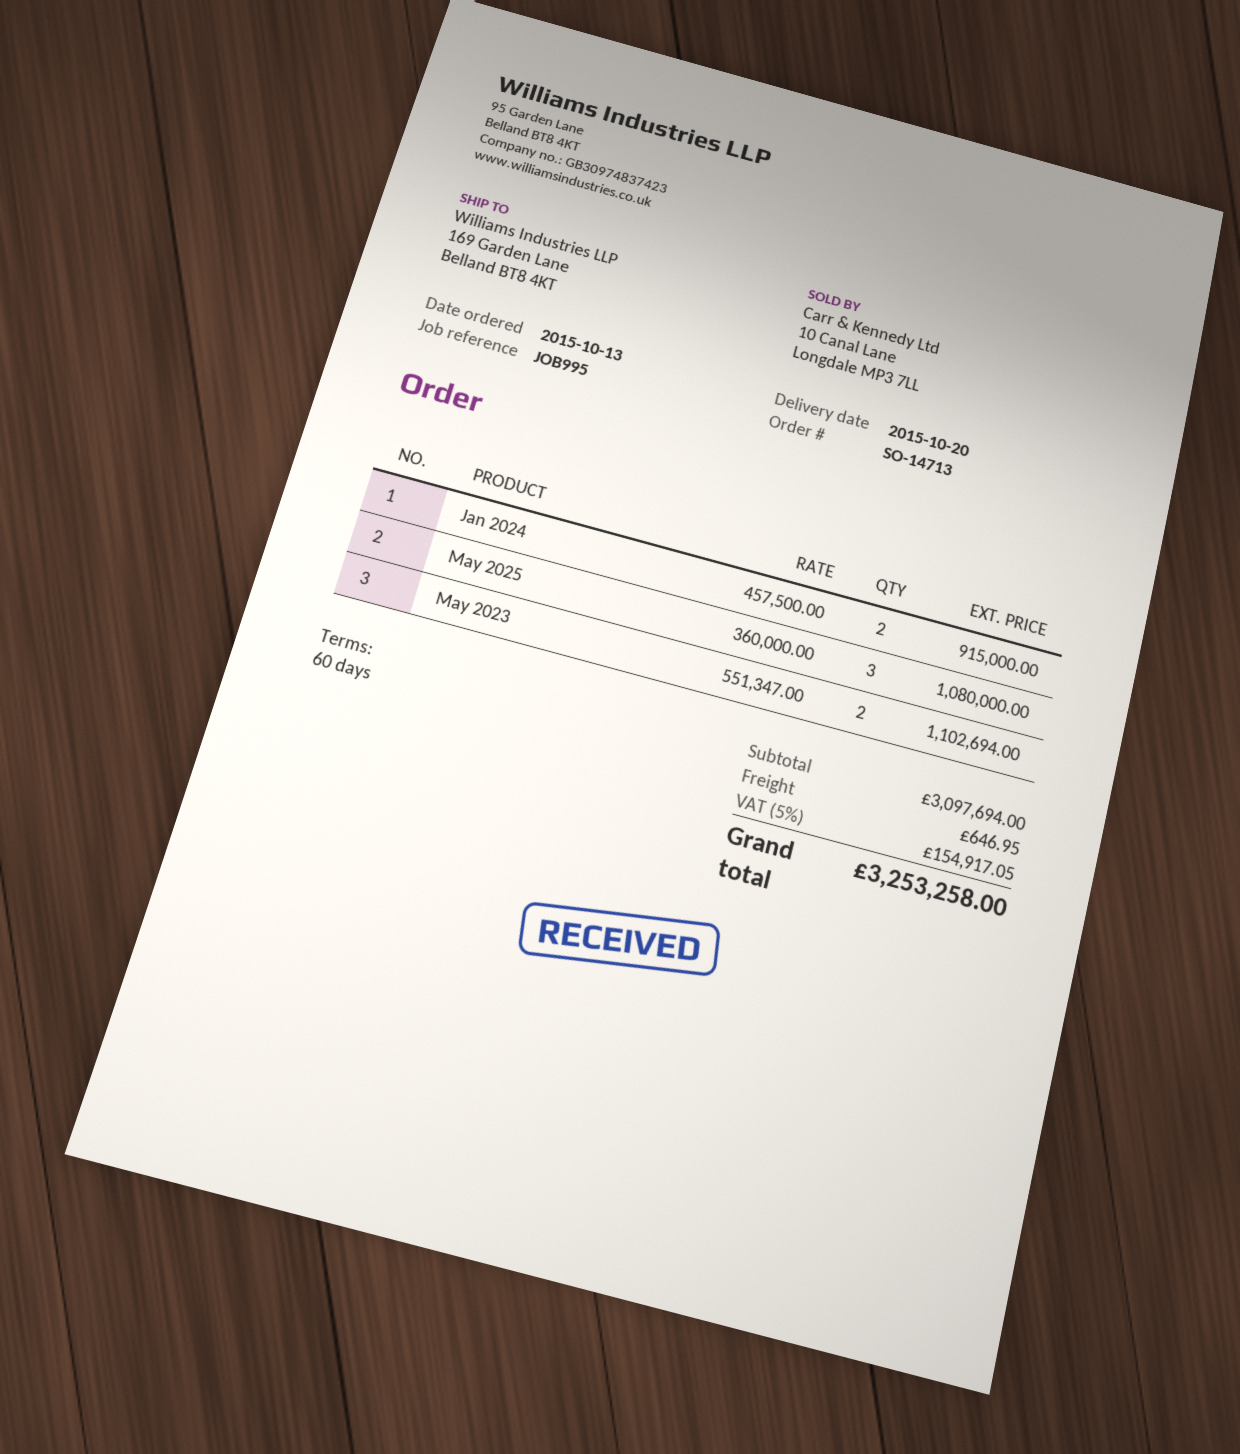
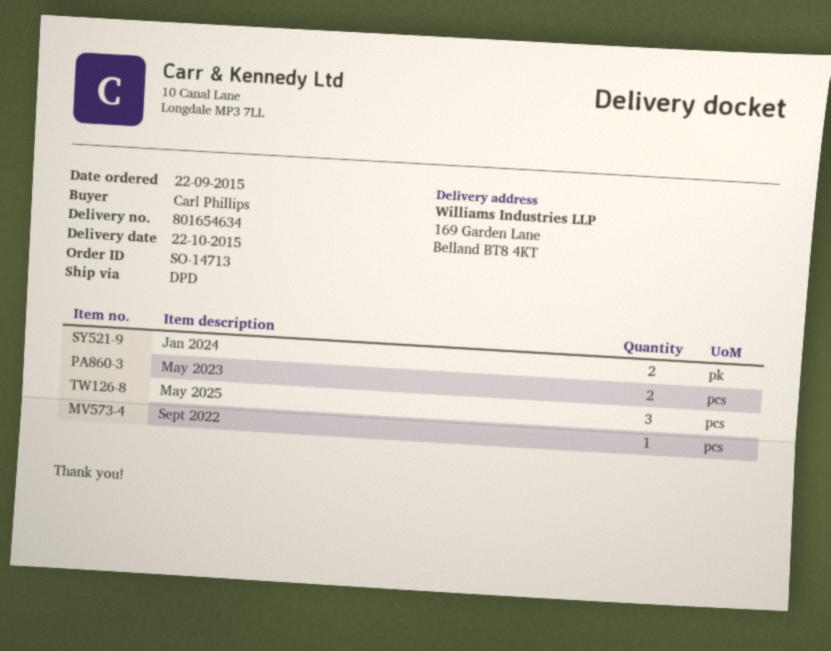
order date: 2015-10-13 -> 2015-09-22
delivery date: 2015-10-20 -> 2015-10-22
Sept 2022: none -> 1

